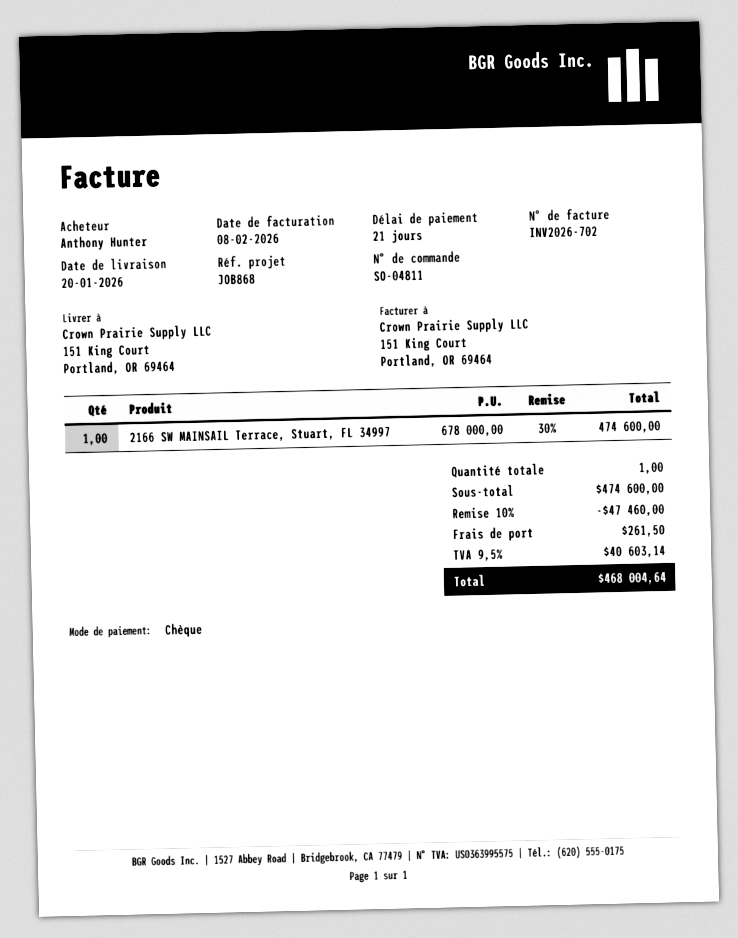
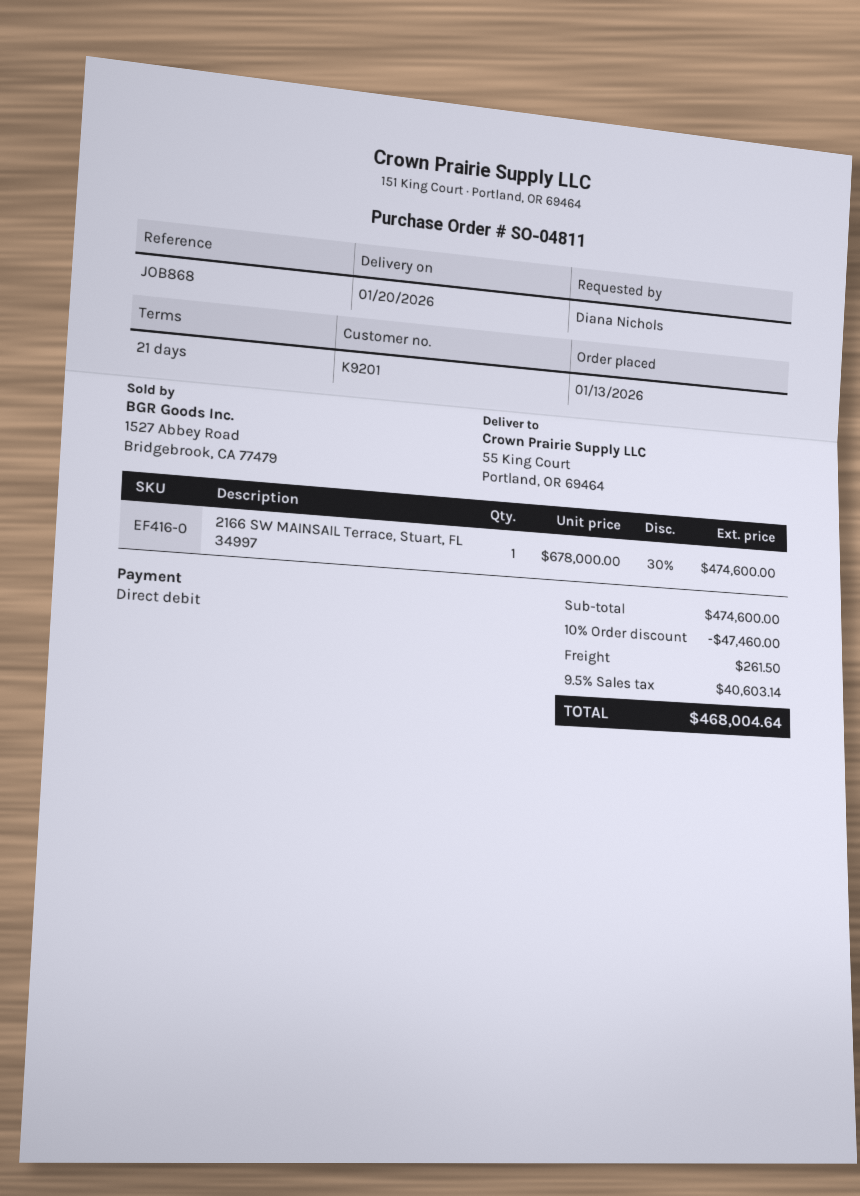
ordered by: Anthony Hunter -> Diana Nichols
payment method: cheque -> direct debit
ship to: 151 King Court, Portland, OR 69464 -> 55 King Court, Portland, OR 69464

